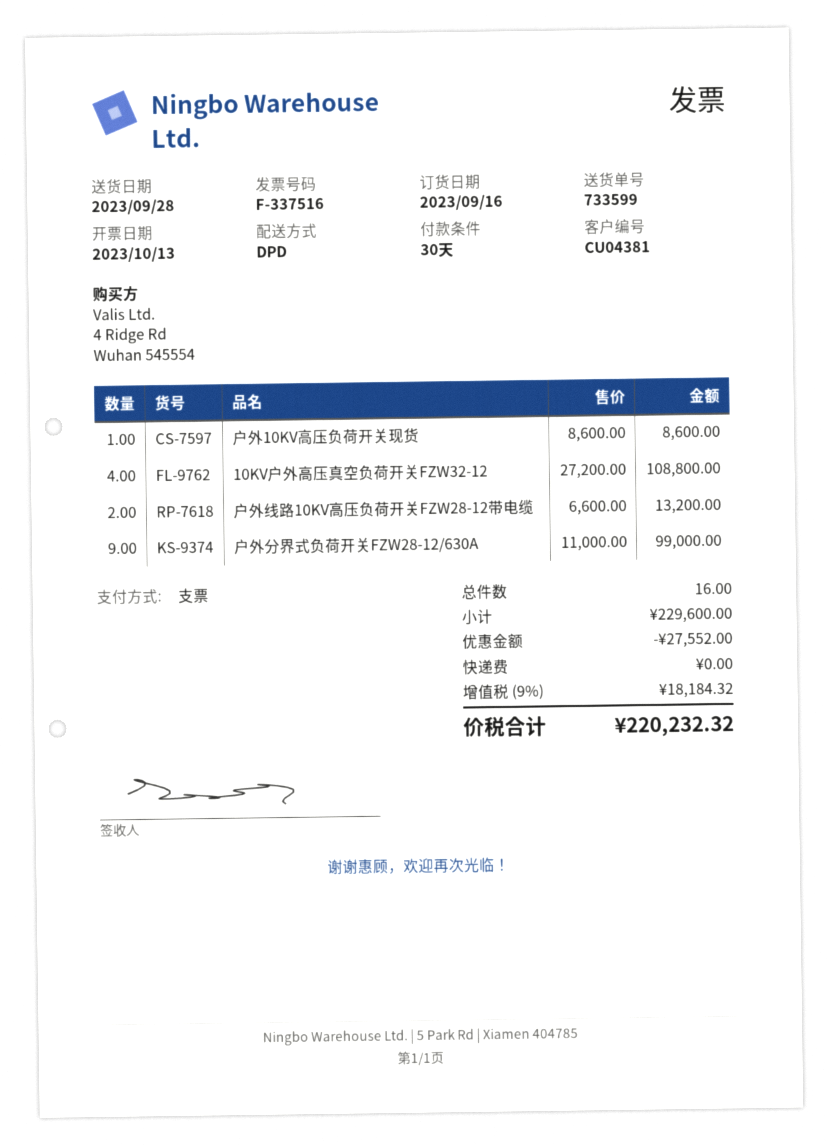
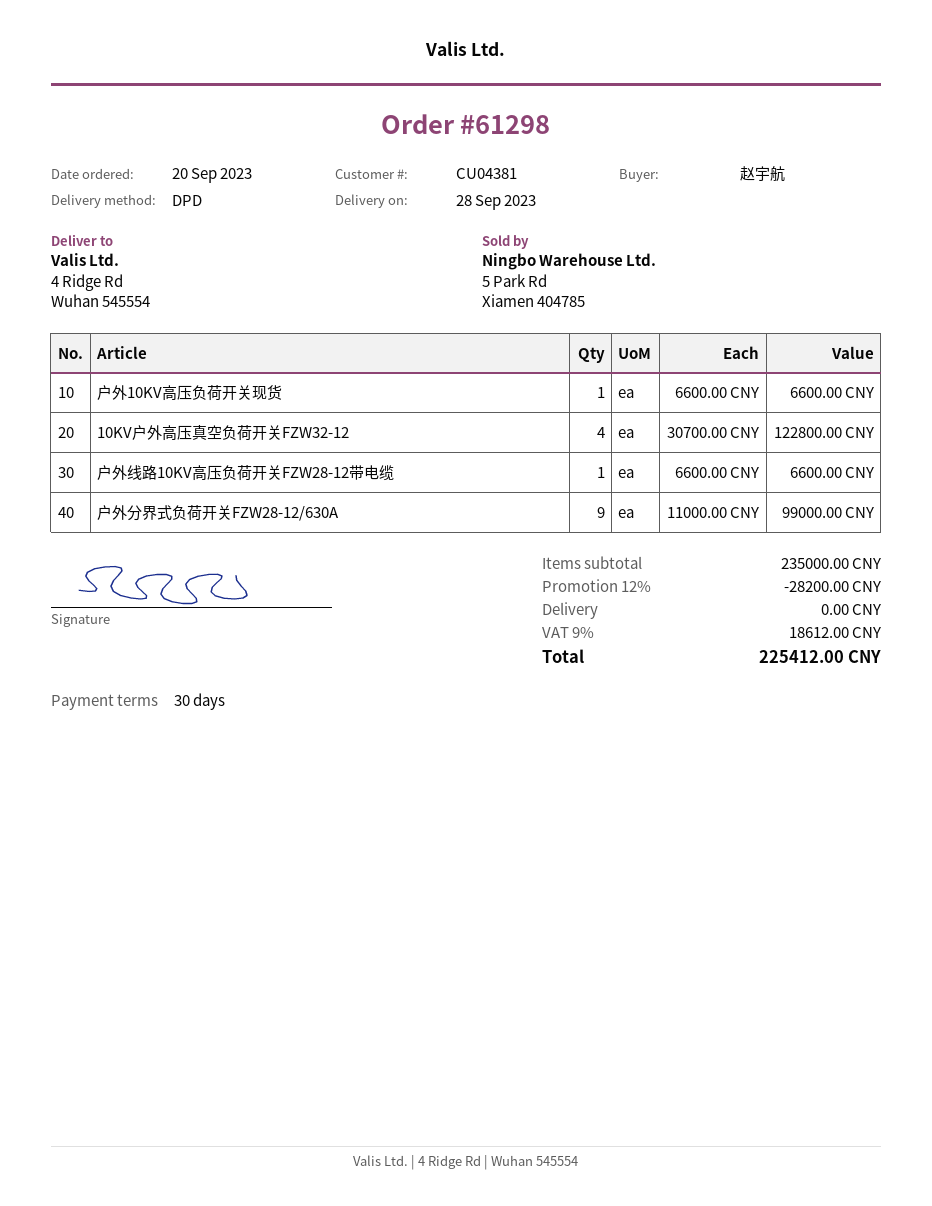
order date: 2023-09-16 -> 2023-09-20
户外10KV高压负荷开关现货: 1 x 8600.00 = 8600.00 -> 1 x 6600.00 = 6600.00
10KV户外高压真空负荷开关FZW32-12: 4 x 27200.00 = 108800.00 -> 4 x 30700.00 = 122800.00
户外线路10KV高压负荷开关FZW28-12带电缆: 2 x 6600.00 = 13200.00 -> 1 x 6600.00 = 6600.00
subtotal: 229600.00 -> 235000.00
discount: 27552.00 -> 28200.00
tax: 9% = 18184.32 -> 9% = 18612.00
total: 220232.32 -> 225412.00

